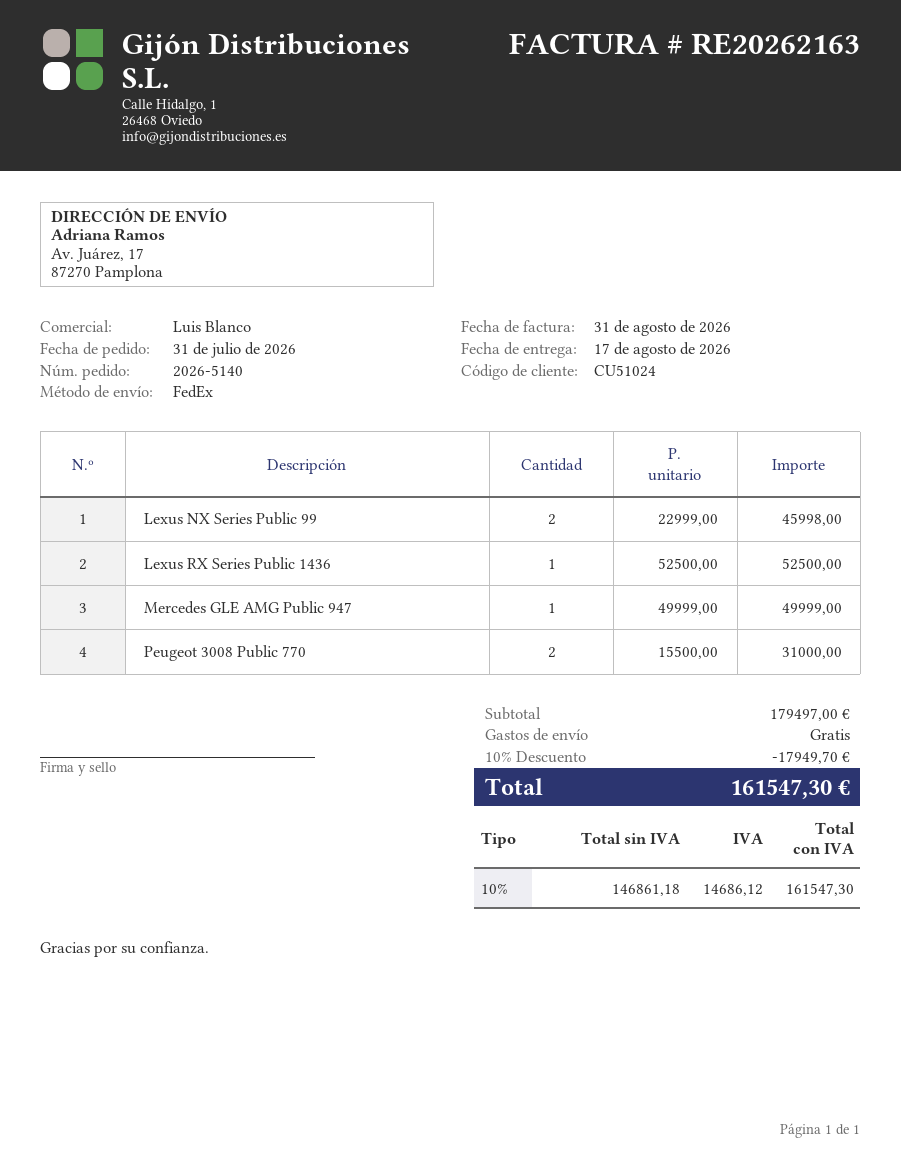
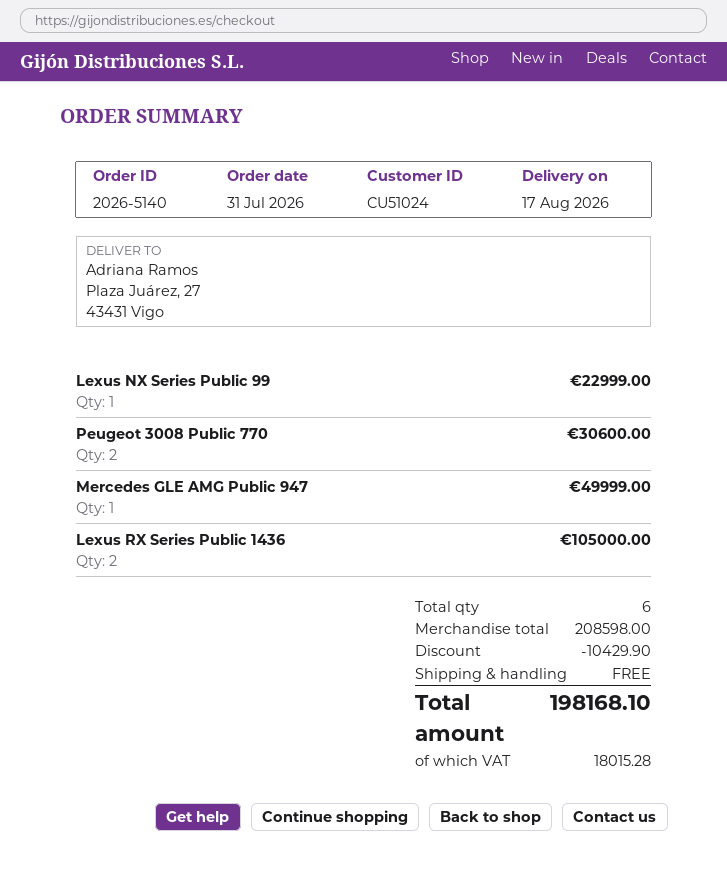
ship to: Av. Juárez, 17, 87270 Pamplona -> Plaza Juárez, 27, 43431 Vigo
Lexus NX Series Public 99: 2 for 45998.00 -> 1 for 22999.00
Lexus RX Series Public 1436: 1 for 52500.00 -> 2 for 105000.00
Peugeot 3008 Public 770: 2 for 31000.00 -> 2 for 30600.00
subtotal: 179497.00 -> 208598.00
discount: 17949.70 -> 10429.90
tax: 14686.12 -> 18015.28
total: 161547.30 -> 198168.10

